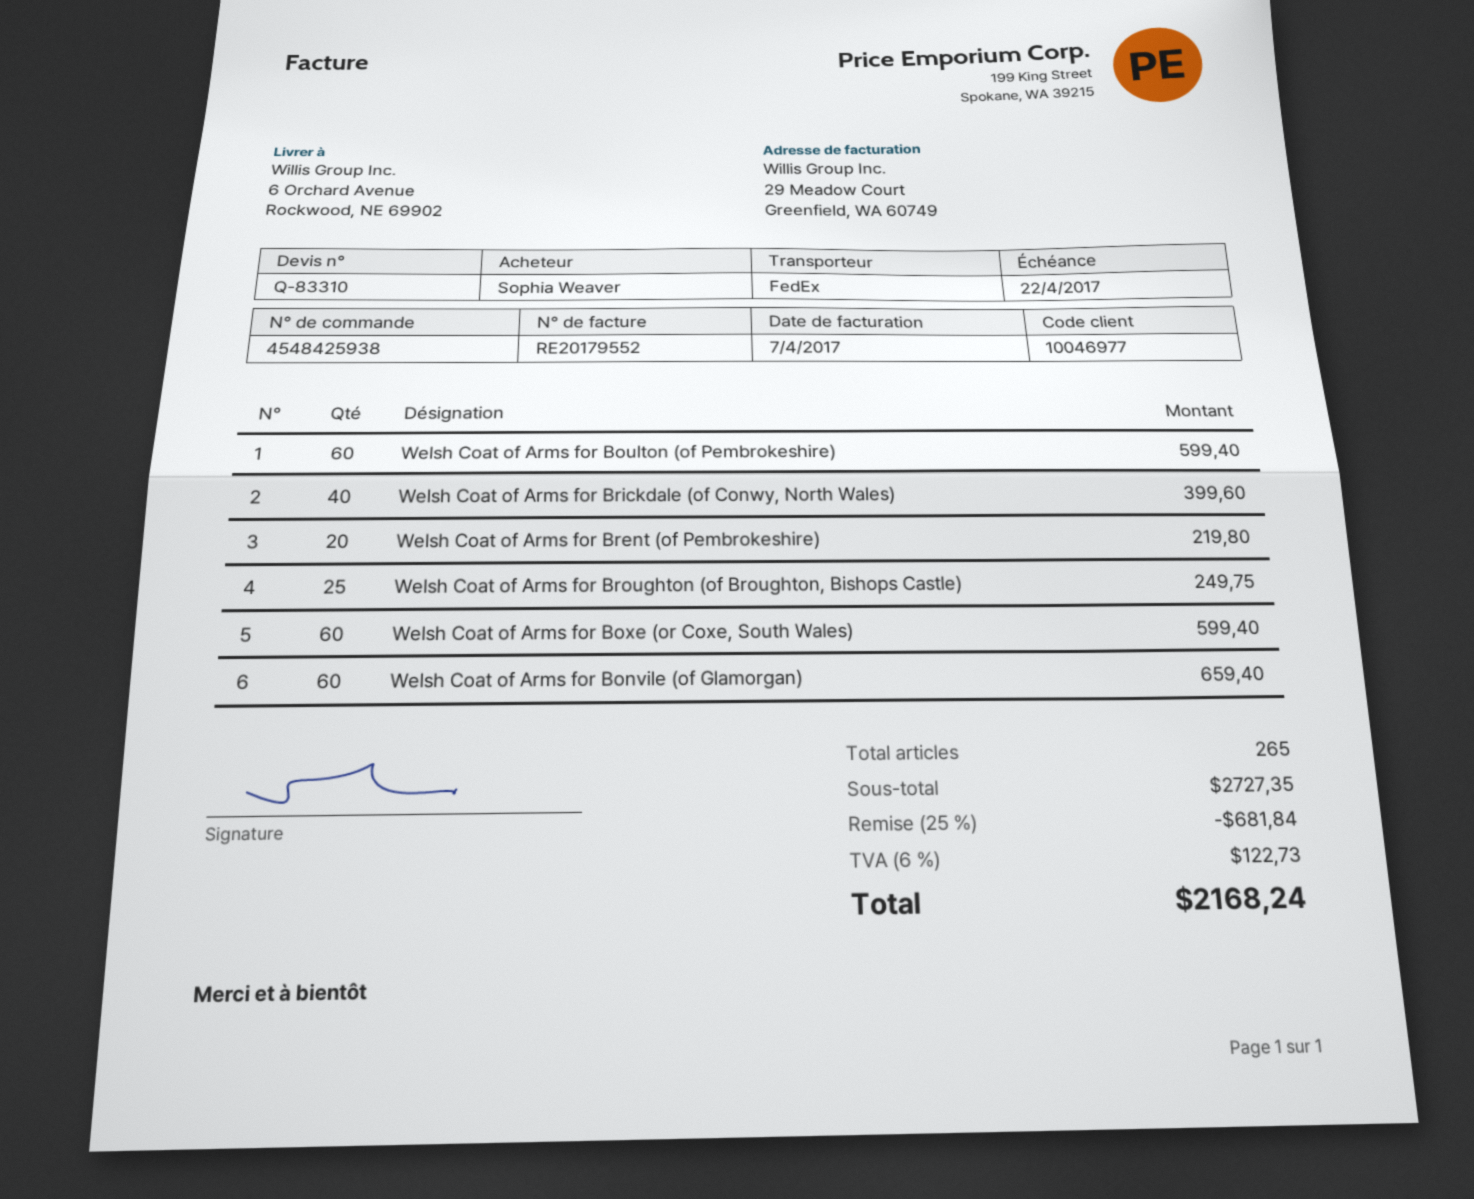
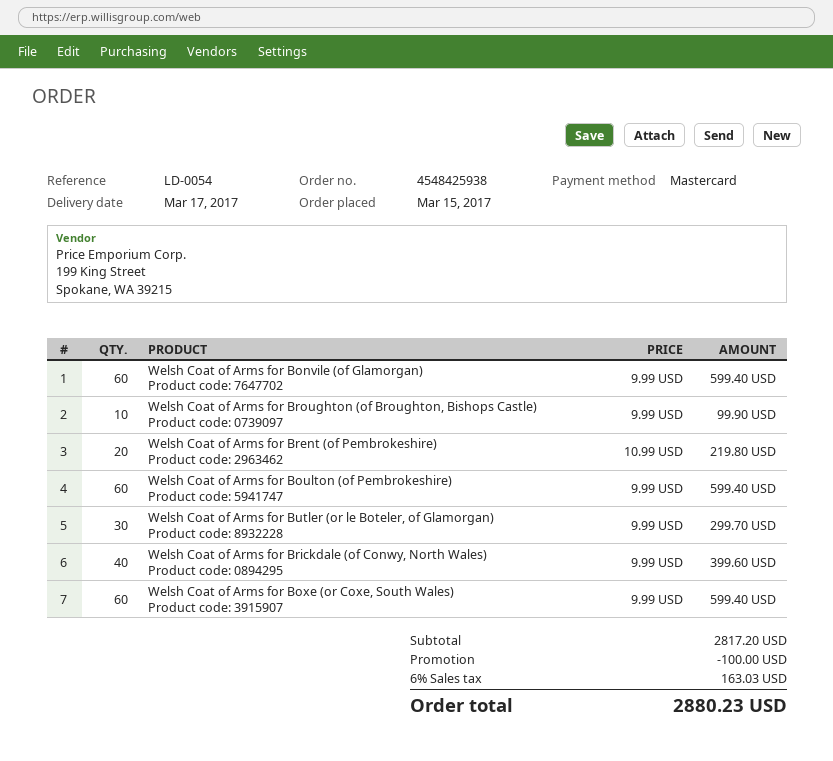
Welsh Coat of Arms for Broughton (of Broughton, Bishops Castle): 25 for 249.75 -> 10 for 99.90
Welsh Coat of Arms for Bonvile (of Glamorgan): 60 for 659.40 -> 60 for 599.40
Welsh Coat of Arms for Butler (or le Boteler, of Glamorgan): none -> 30 for 299.70
subtotal: 2727.35 -> 2817.20
discount: 681.84 -> 100.00
tax: 6% = 122.73 -> 6% = 163.03
total: 2168.24 -> 2880.23

